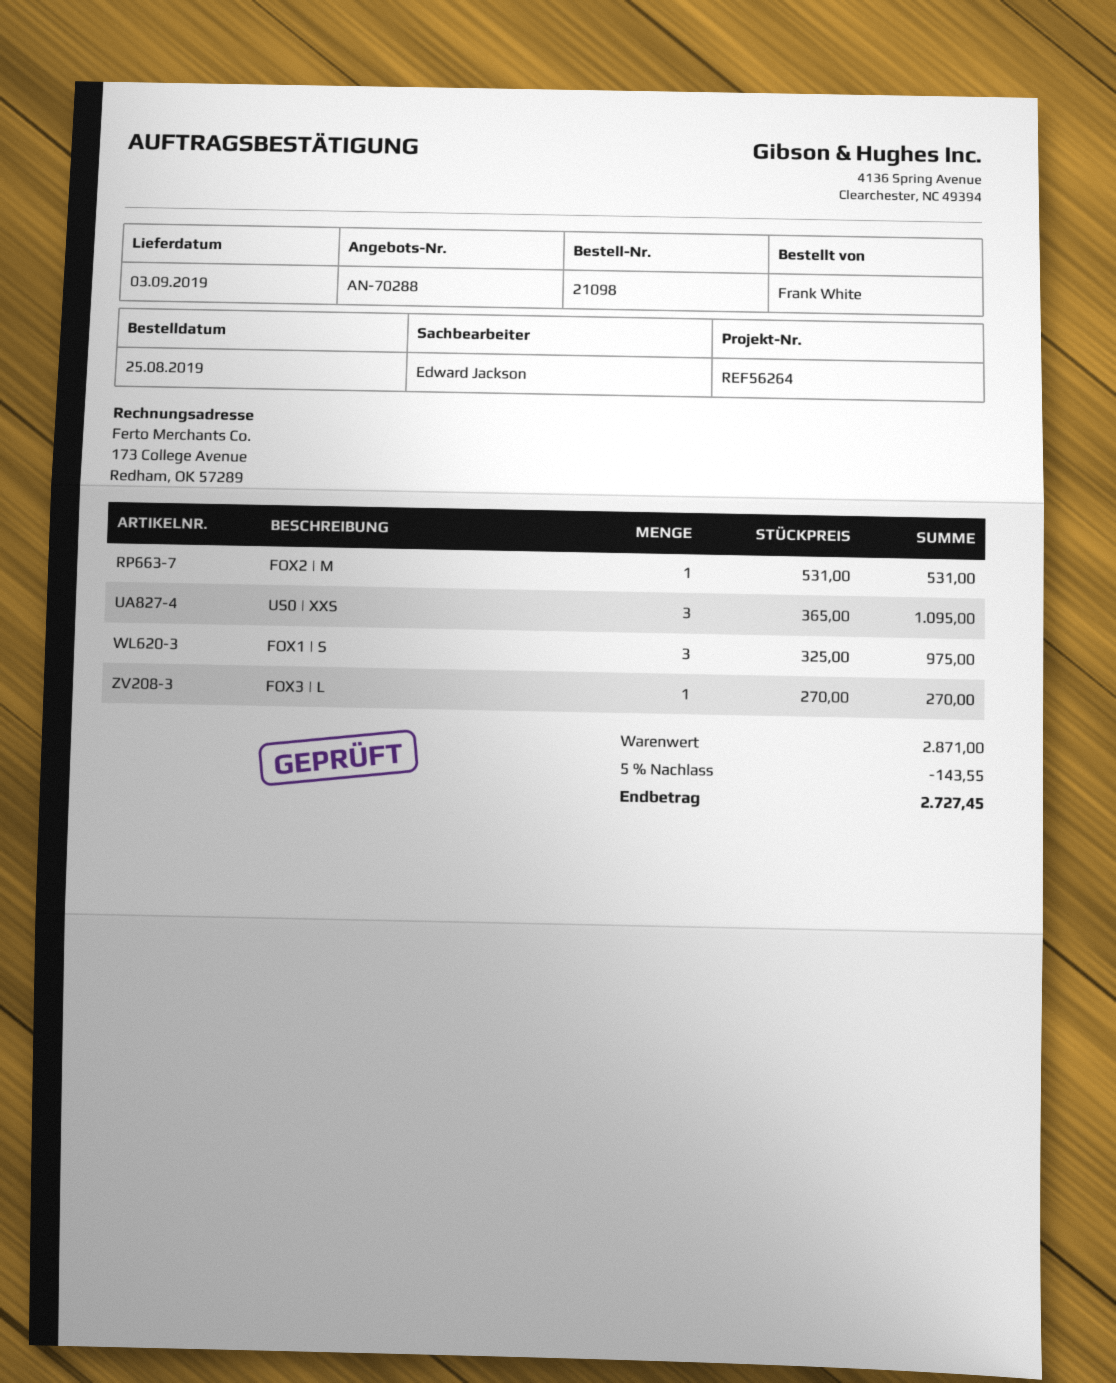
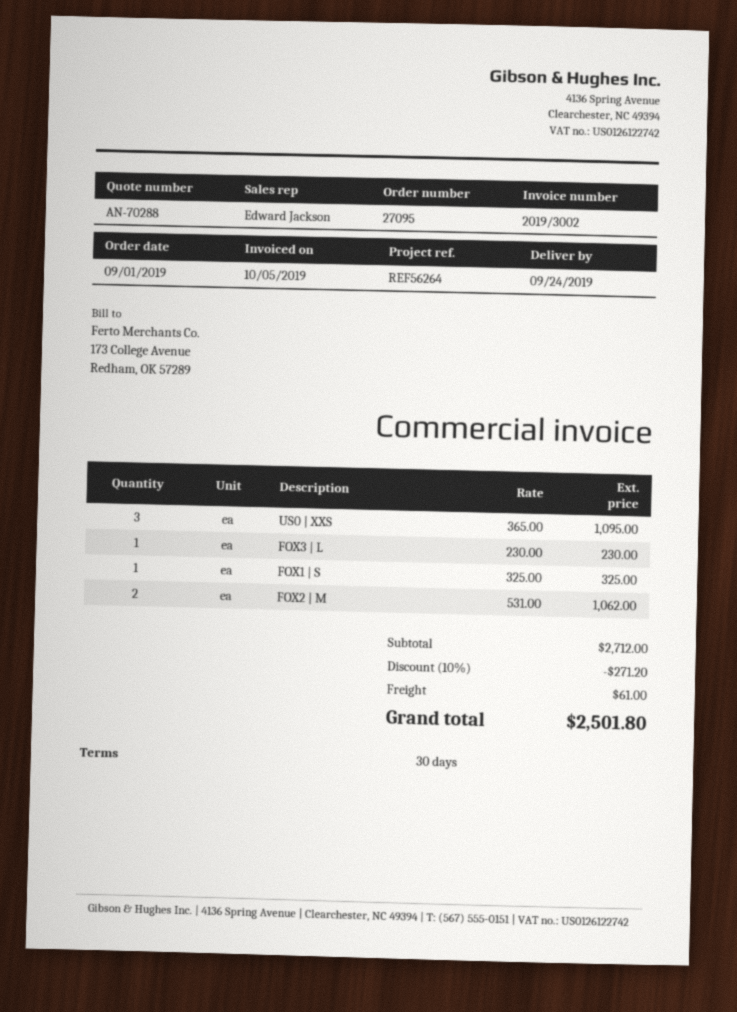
order number: 21098 -> 27095
order date: 2019-08-25 -> 2019-09-01
delivery date: 2019-09-03 -> 2019-09-24
FOX2 | M: 1 x 531.00 = 531.00 -> 2 x 531.00 = 1062.00
FOX1 | S: 3 x 325.00 = 975.00 -> 1 x 325.00 = 325.00
FOX3 | L: 1 x 270.00 = 270.00 -> 1 x 230.00 = 230.00
subtotal: 2871.00 -> 2712.00
discount: 5% = 143.55 -> 10% = 271.20
shipping: none -> 61.00
total: 2727.45 -> 2501.80

